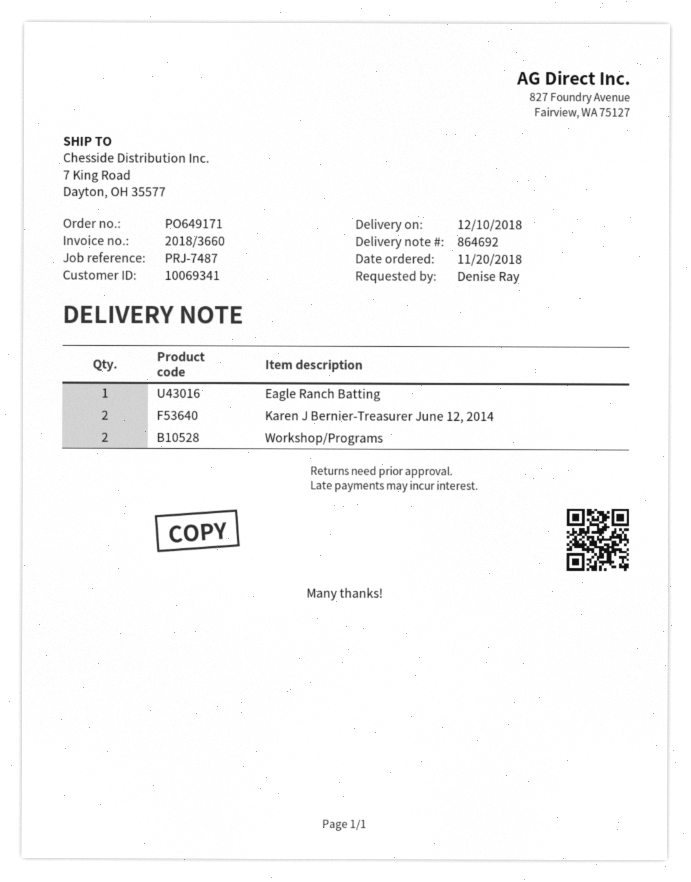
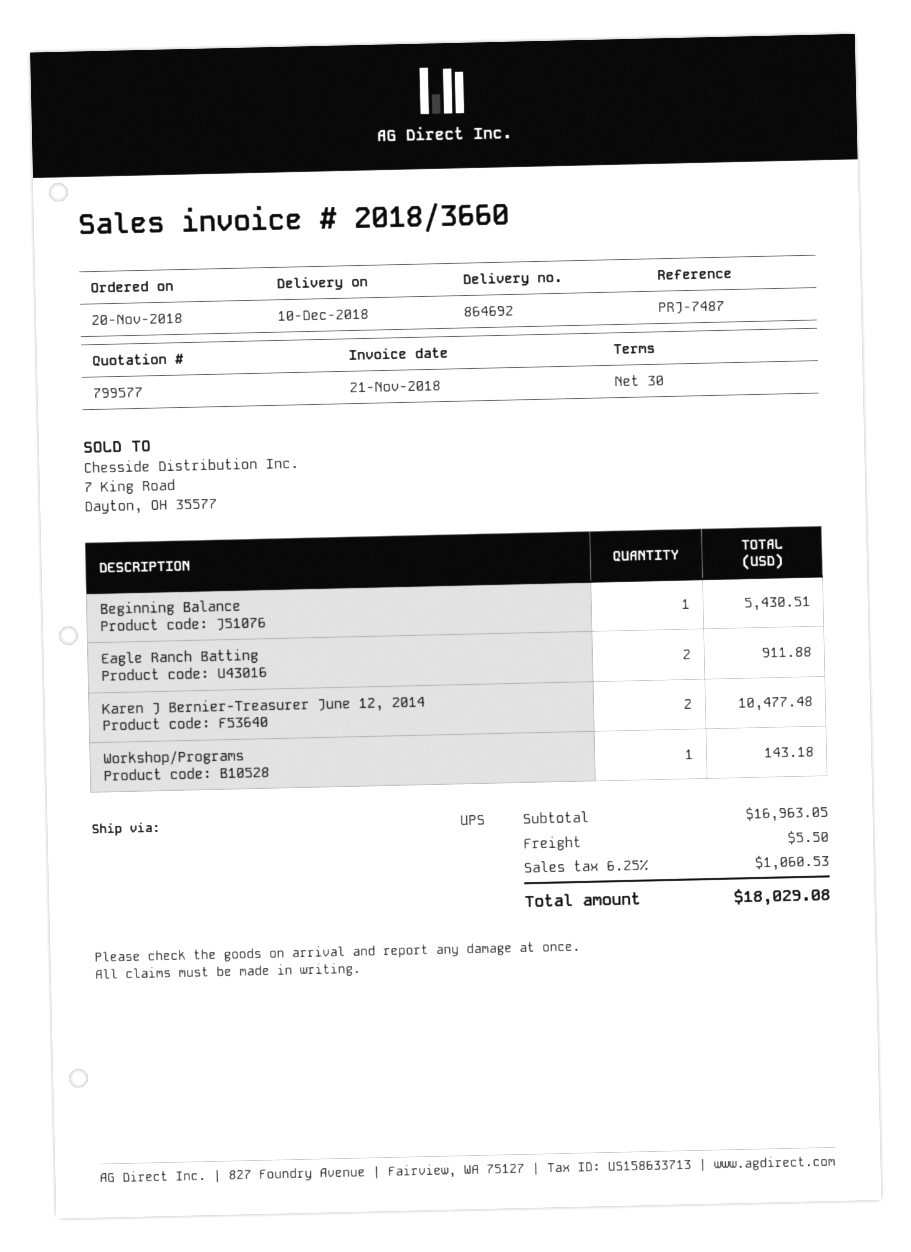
Eagle Ranch Batting: 1 -> 2
Workshop/Programs: 2 -> 1
Beginning Balance: none -> 1

